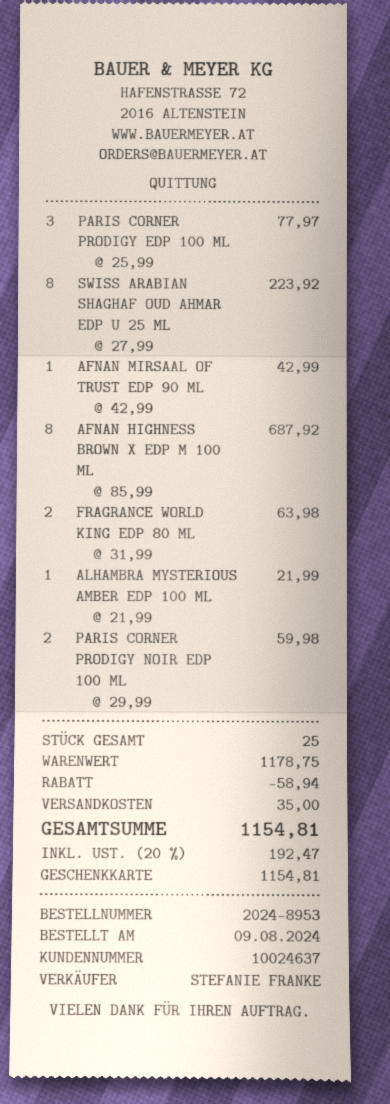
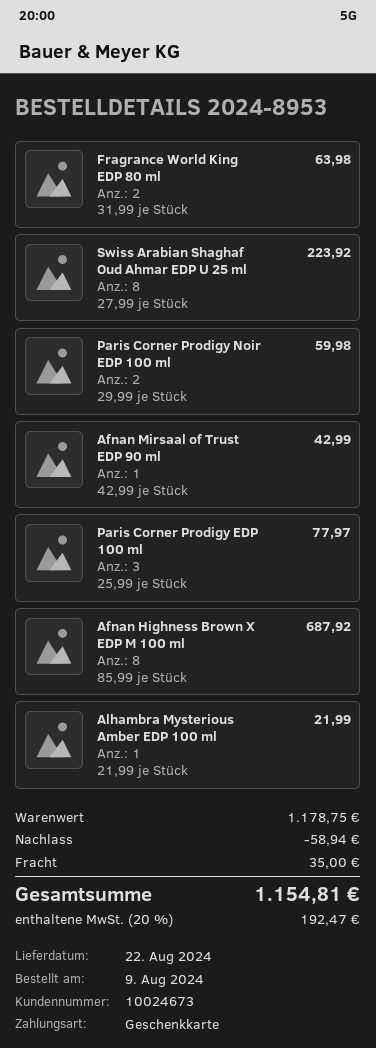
customer number: 10024637 -> 10024673

